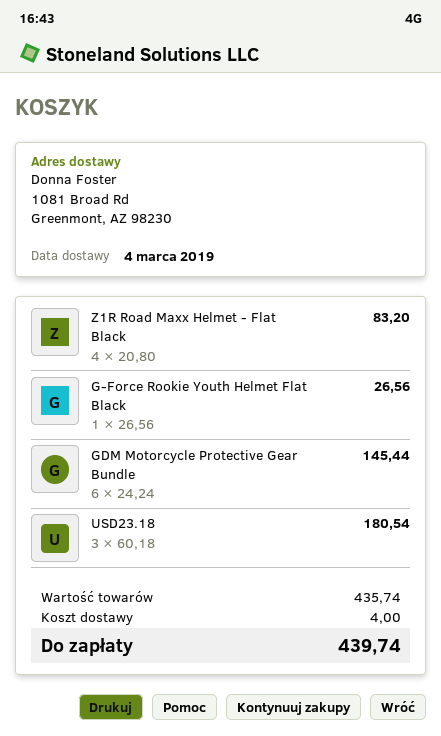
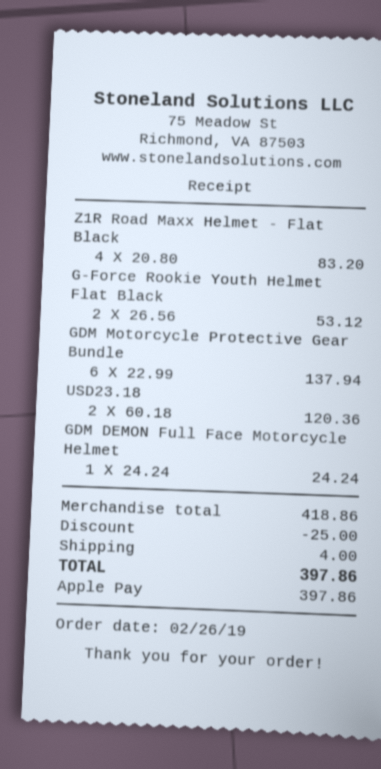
G-Force Rookie Youth Helmet Flat Black: 1 x 26.56 = 26.56 -> 2 x 26.56 = 53.12
GDM Motorcycle Protective Gear Bundle: 6 x 24.24 = 145.44 -> 6 x 22.99 = 137.94
USD23.18: 3 x 60.18 = 180.54 -> 2 x 60.18 = 120.36
GDM DEMON Full Face Motorcycle Helmet: none -> 1 x 24.24 = 24.24
subtotal: 435.74 -> 418.86
discount: none -> 25.00
total: 439.74 -> 397.86

